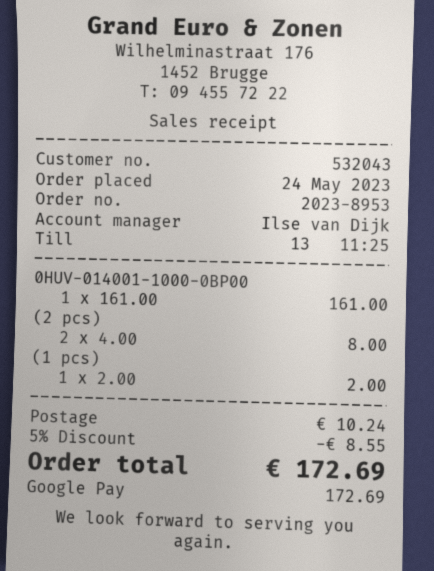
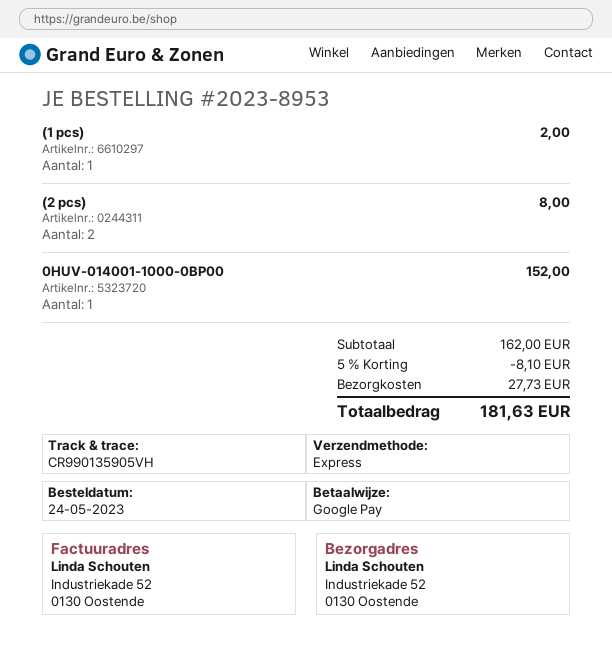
0HUV-014001-1000-0BP00: 1 for 161.00 -> 1 for 152.00
discount: 5% = 8.55 -> 5% = 8.10
shipping: 10.24 -> 27.73
total: 172.69 -> 181.63

